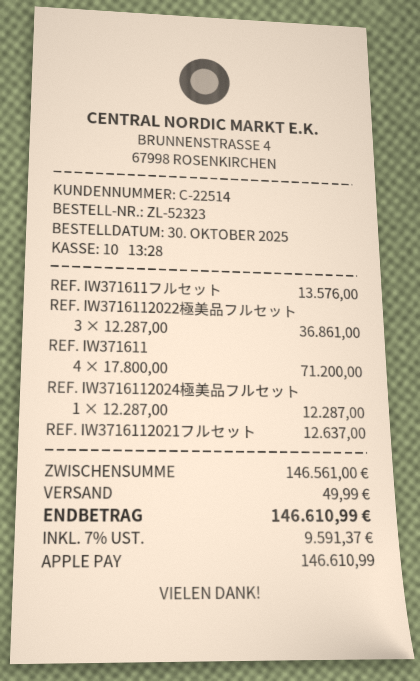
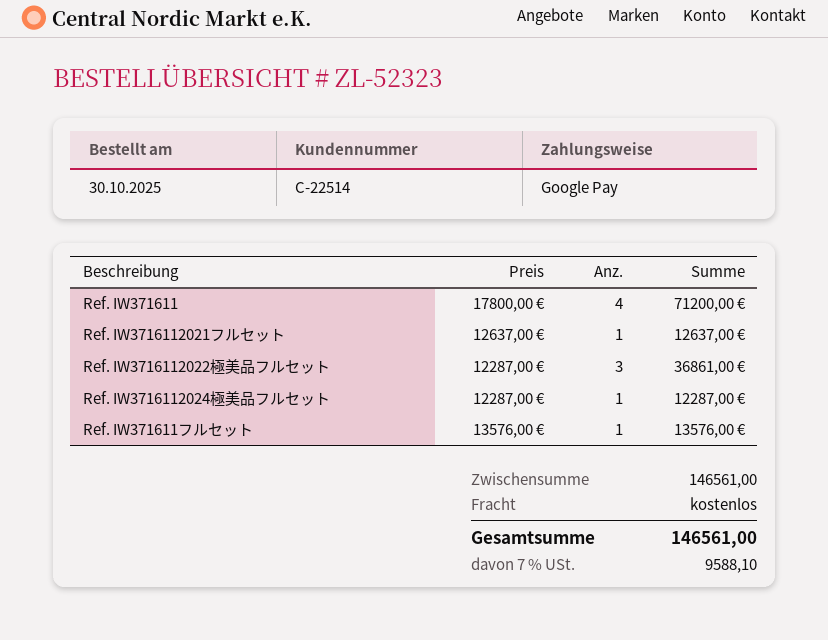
payment method: Apple Pay -> Google Pay
shipping: 49.99 -> 0.00
tax: 7% = 9591.37 -> 7% = 9588.10
total: 146610.99 -> 146561.00

